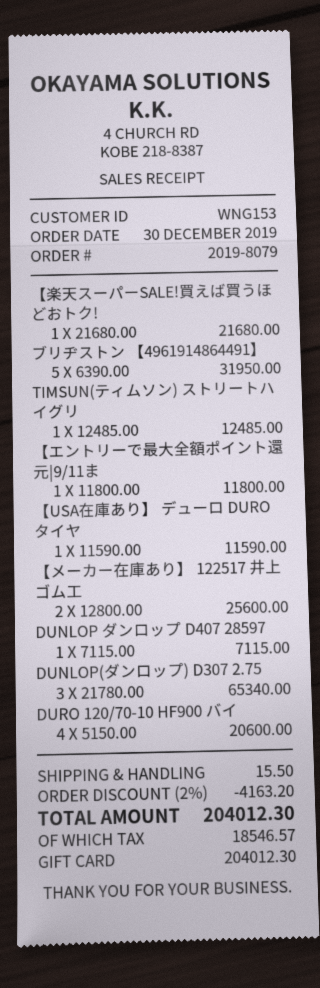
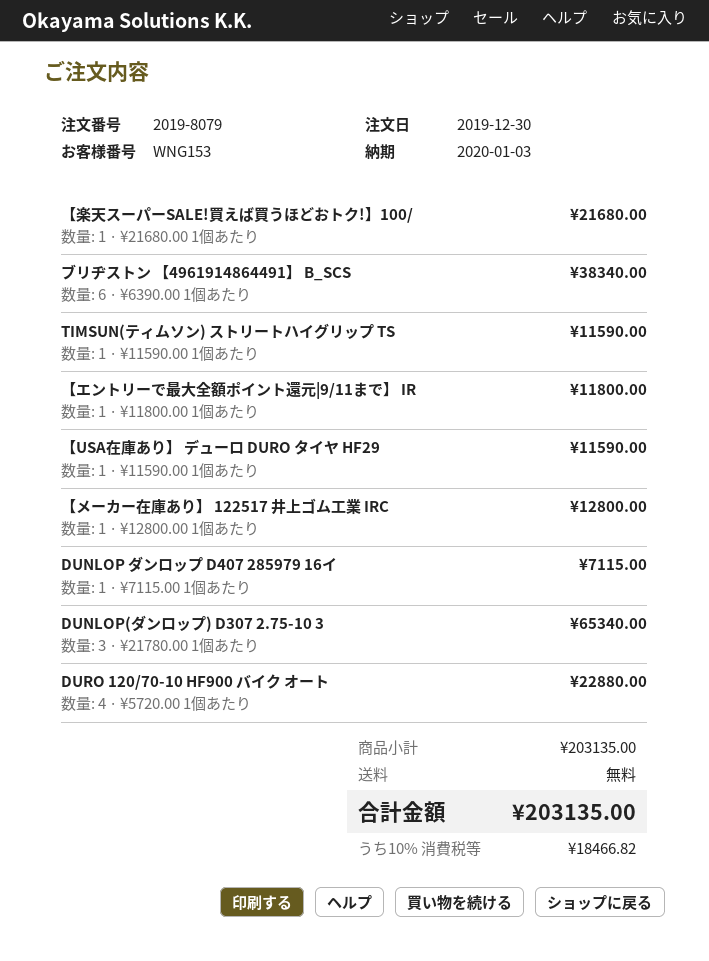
ブリヂストン 【4961914864491】: 5 x 6390.00 = 31950.00 -> 6 x 6390.00 = 38340.00
TIMSUN(ティムソン) ストリートハイグリ: 1 x 12485.00 = 12485.00 -> 1 x 11590.00 = 11590.00
【メーカー在庫あり】 122517 井上ゴム工: 2 x 12800.00 = 25600.00 -> 1 x 12800.00 = 12800.00
DURO 120/70-10 HF900 バイ: 4 x 5150.00 = 20600.00 -> 4 x 5720.00 = 22880.00
discount: 2% = 4163.20 -> none
shipping: 15.50 -> 0.00
tax: 18546.57 -> 18466.82
total: 204012.30 -> 203135.00

